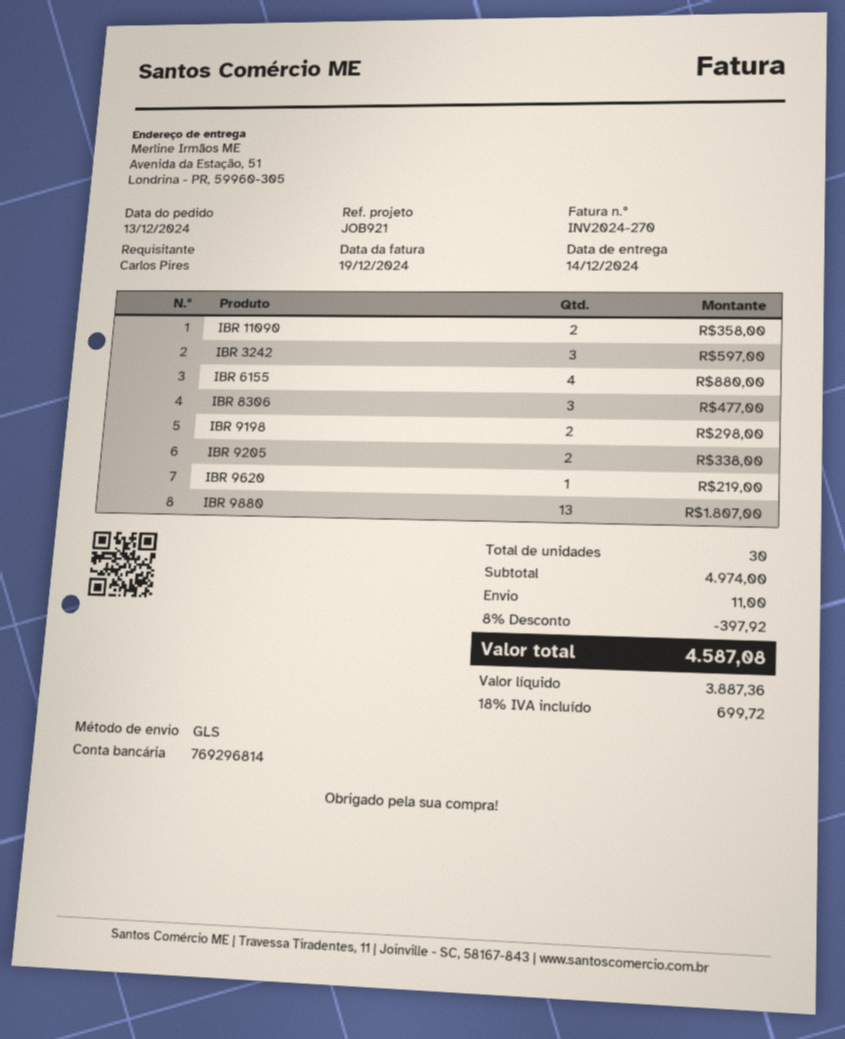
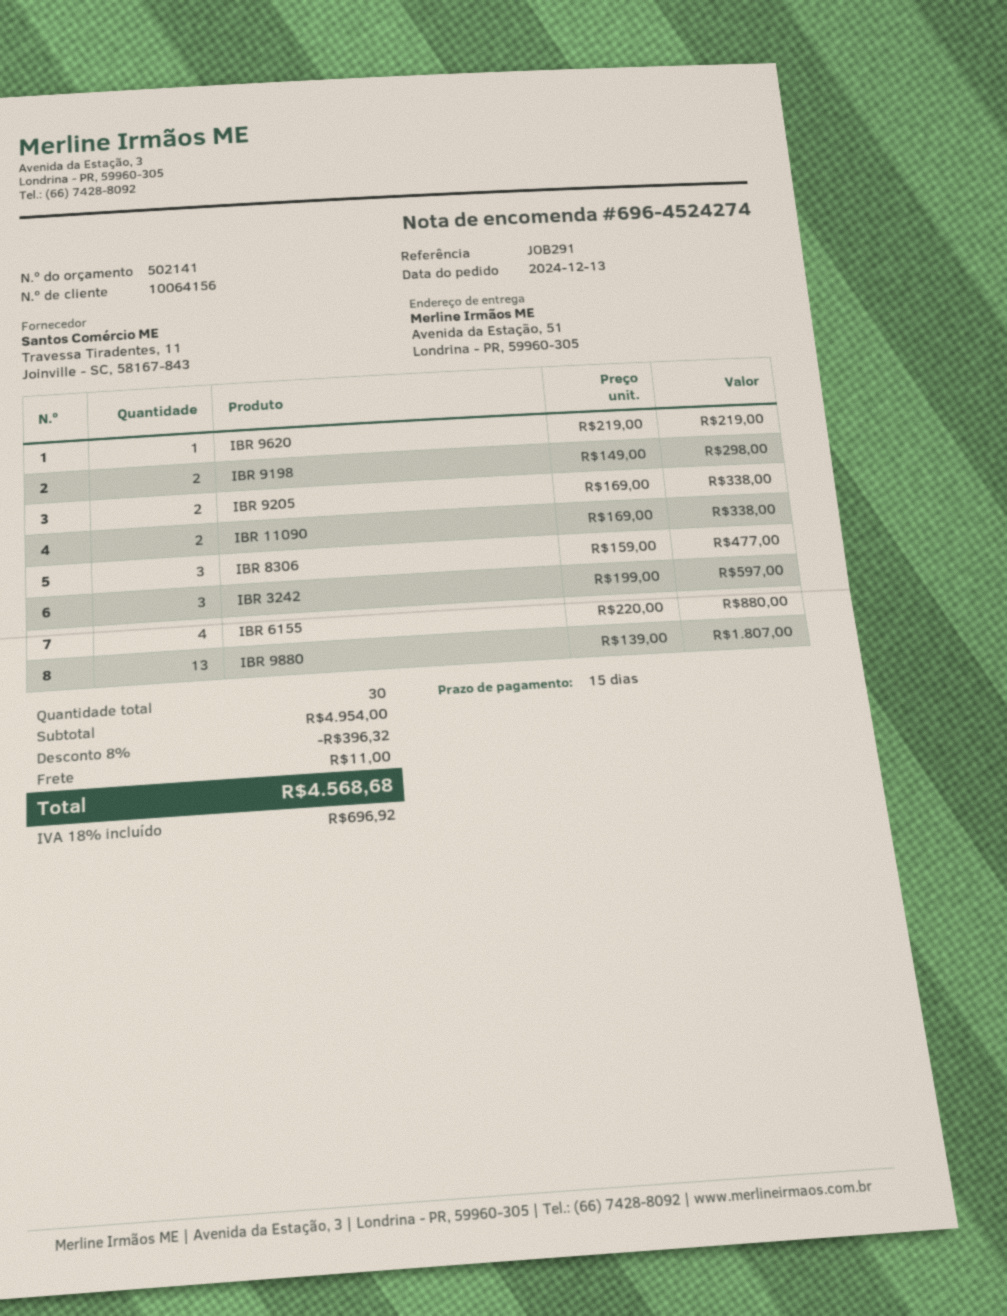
reference: JOB921 -> JOB291
IBR 11090: 2 for 358.00 -> 2 for 338.00
subtotal: 4974.00 -> 4954.00
discount: 8% = 397.92 -> 8% = 396.32
tax: 18% = 699.72 -> 18% = 696.92
total: 4587.08 -> 4568.68

